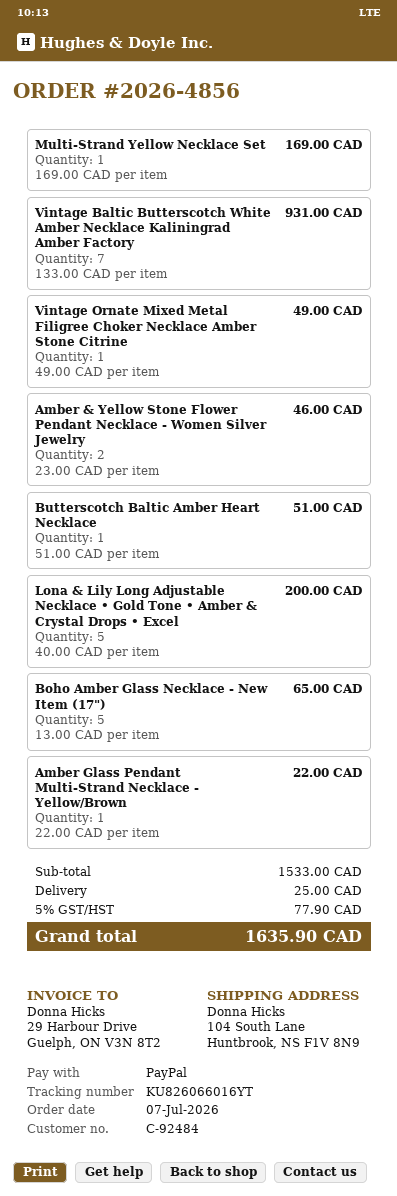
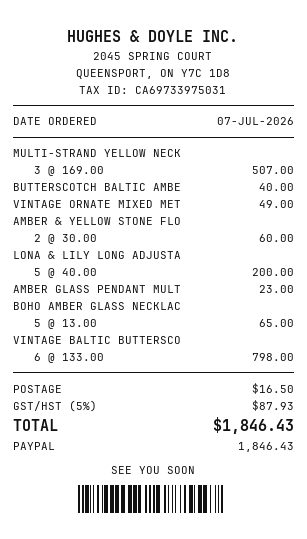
Multi-Strand Yellow Necklace Set: 1 x 169.00 = 169.00 -> 3 x 169.00 = 507.00
Vintage Baltic Butterscotch White Amber Necklace Kaliningrad Amber Factory: 7 x 133.00 = 931.00 -> 6 x 133.00 = 798.00
Amber & Yellow Stone Flower Pendant Necklace - Women Silver Jewelry: 2 x 23.00 = 46.00 -> 2 x 30.00 = 60.00
Butterscotch Baltic Amber Heart Necklace: 1 x 51.00 = 51.00 -> 1 x 40.00 = 40.00
Amber Glass Pendant Multi-Strand Necklace - Yellow/Brown: 1 x 22.00 = 22.00 -> 1 x 23.00 = 23.00
shipping: 25.00 -> 16.50
tax: 5% = 77.90 -> 5% = 87.93
total: 1635.90 -> 1846.43

